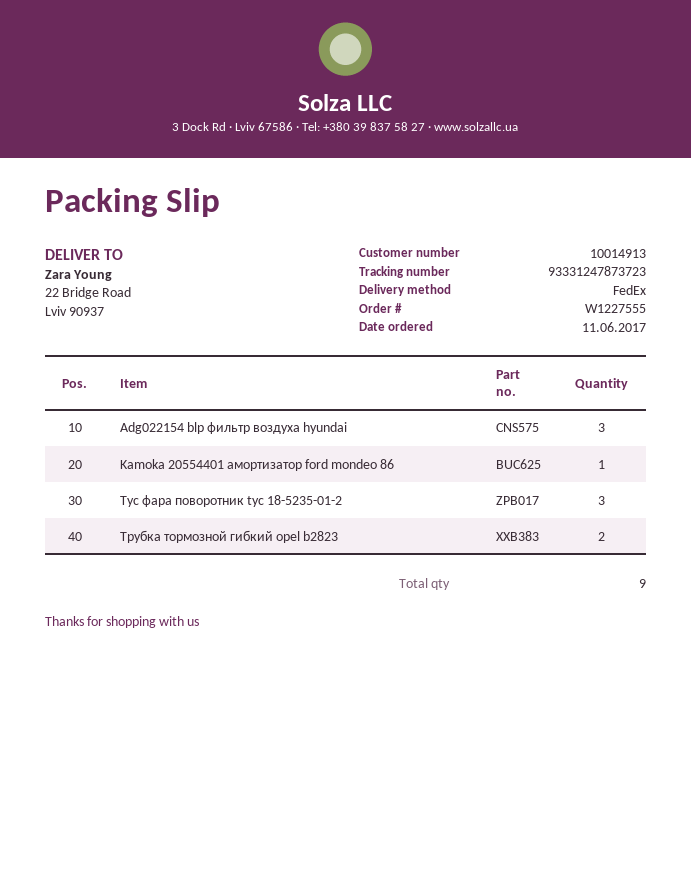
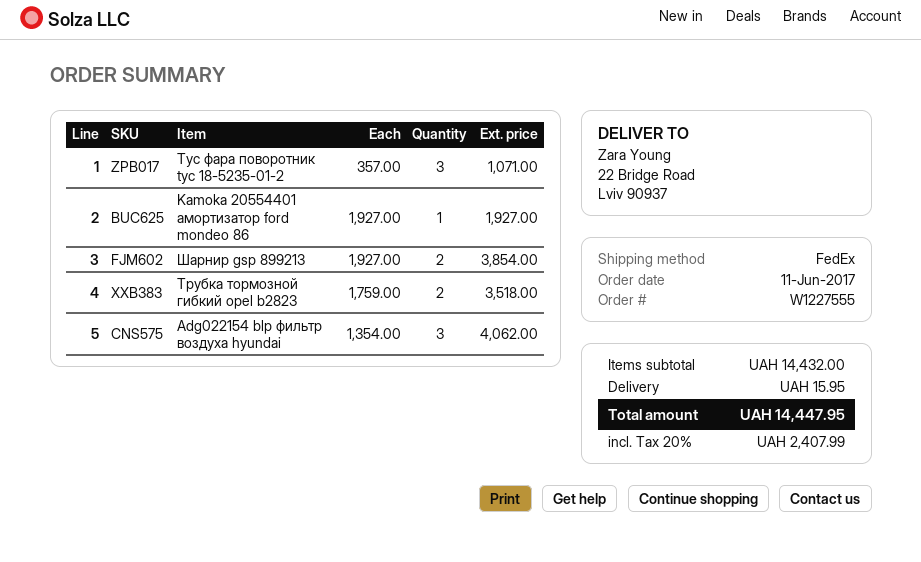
Шарнир gsp 899213: none -> 2

